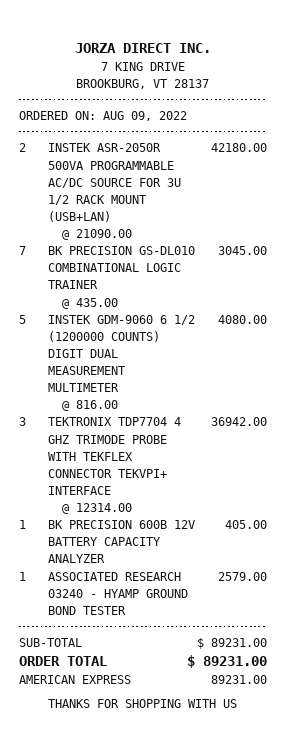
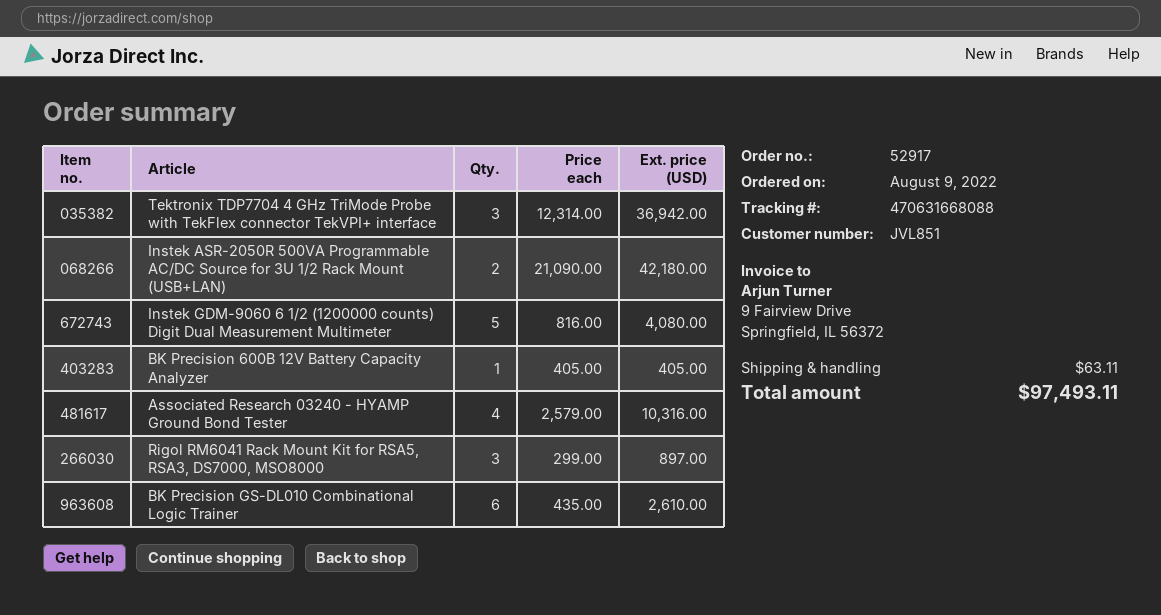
BK PRECISION GS-DL010 COMBINATIONAL LOGIC TRAINER: 7 x 435.00 = 3045.00 -> 6 x 435.00 = 2610.00
ASSOCIATED RESEARCH 03240 - HYAMP GROUND BOND TESTER: 1 x 2579.00 = 2579.00 -> 4 x 2579.00 = 10316.00
Rigol RM6041 Rack Mount Kit for RSA5, RSA3, DS7000, MSO8000: none -> 3 x 299.00 = 897.00
shipping: none -> 63.11
total: 89231.00 -> 97493.11

